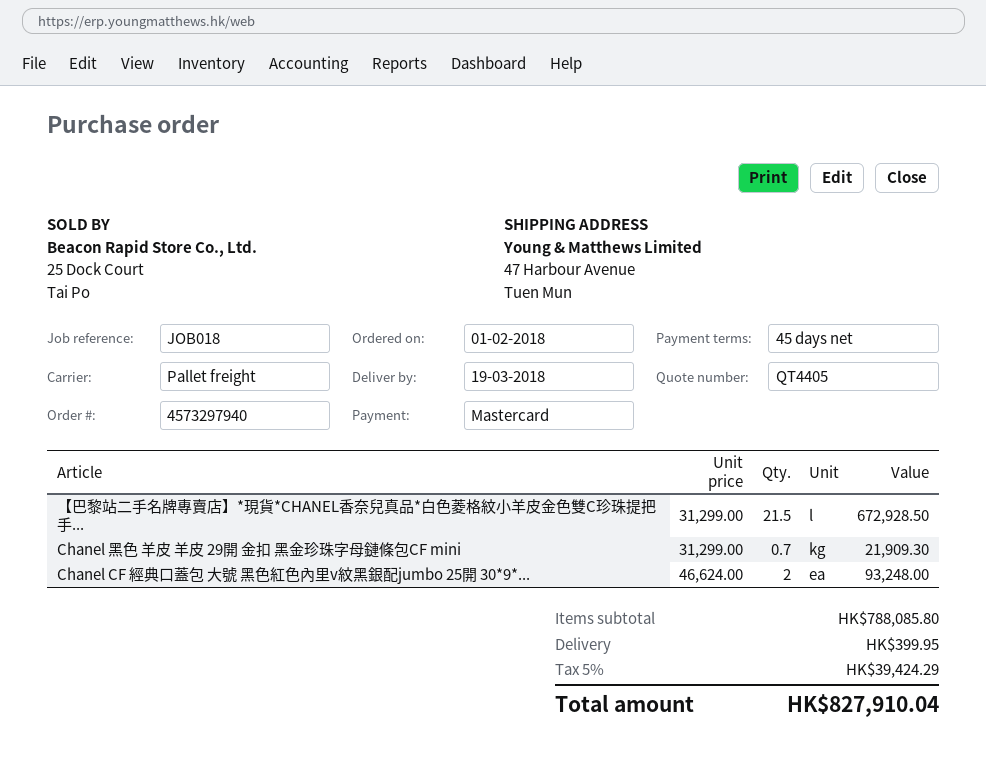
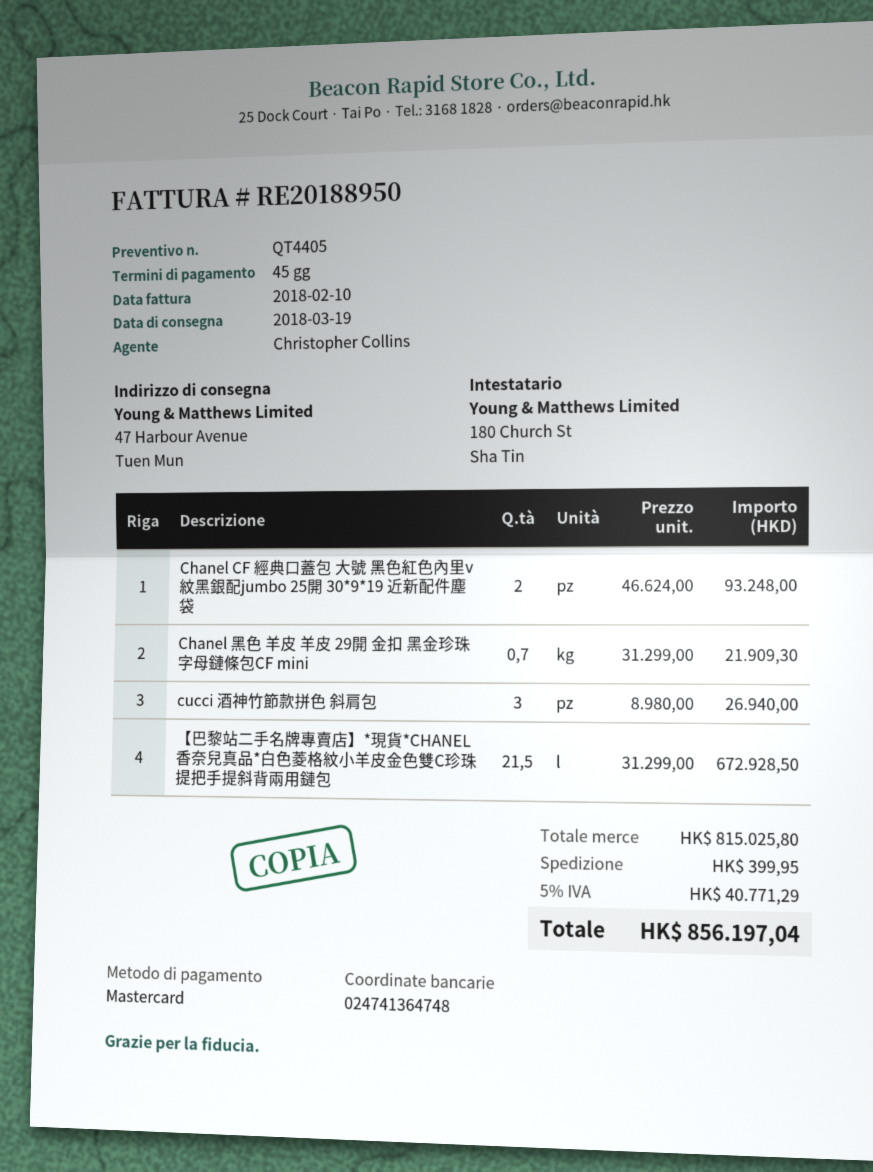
cucci 酒神竹節款拼色 斜肩包: none -> 3 x 8980.00 = 26940.00
subtotal: 788085.80 -> 815025.80
tax: 5% = 39424.29 -> 5% = 40771.29
total: 827910.04 -> 856197.04

